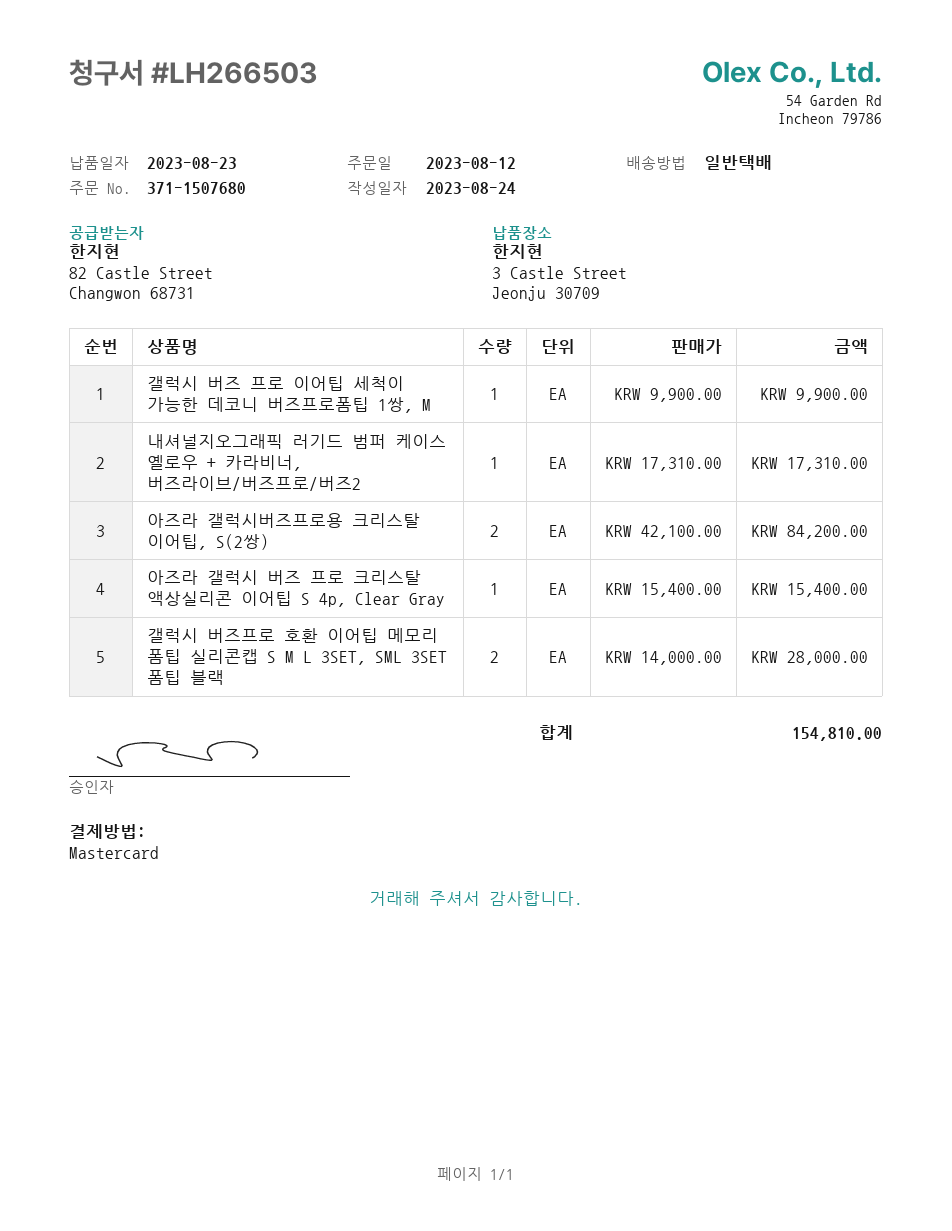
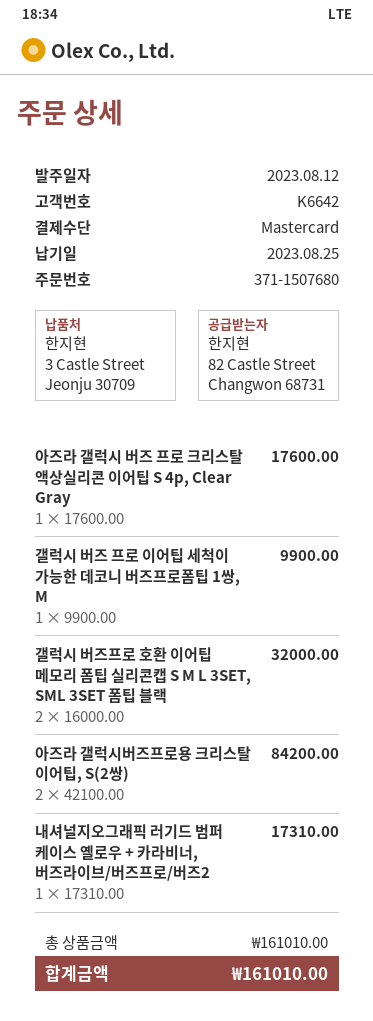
delivery date: 2023-08-23 -> 2023-08-25
아즈라 갤럭시 버즈 프로 크리스탈 액상실리콘 이어팁 S 4p, Clear Gray: 1 x 15400.00 = 15400.00 -> 1 x 17600.00 = 17600.00
갤럭시 버즈프로 호환 이어팁 메모리 폼팁 실리콘캡 S M L 3SET, SML 3SET 폼팁 블랙: 2 x 14000.00 = 28000.00 -> 2 x 16000.00 = 32000.00
total: 154810.00 -> 161010.00

